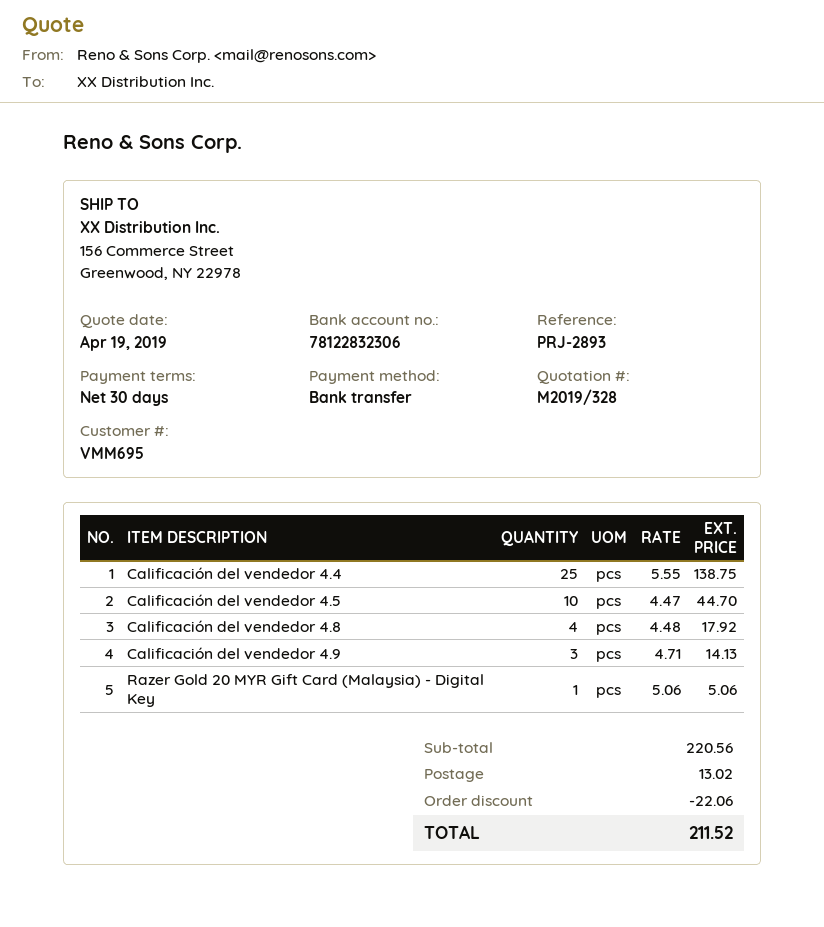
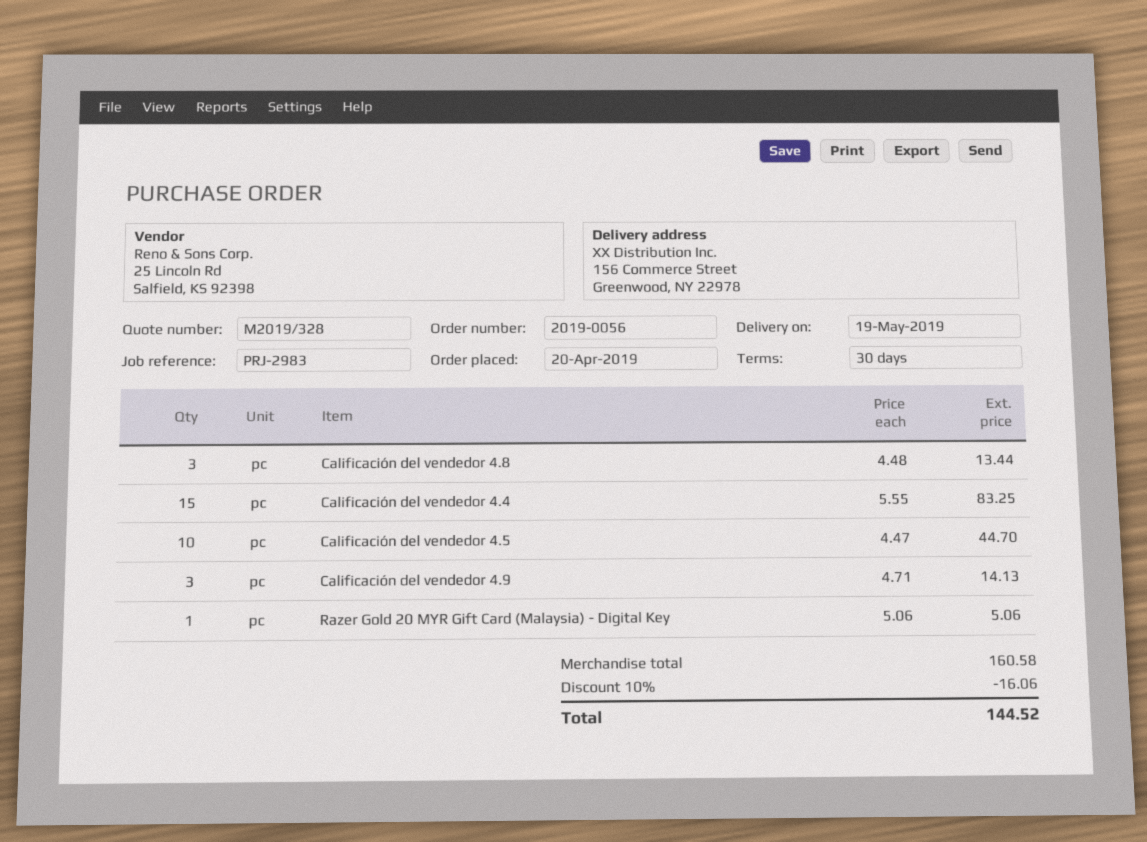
reference: PRJ-2893 -> PRJ-2983
Calificación del vendedor 4.4: 25 x 5.55 = 138.75 -> 15 x 5.55 = 83.25
Calificación del vendedor 4.8: 4 x 4.48 = 17.92 -> 3 x 4.48 = 13.44
subtotal: 220.56 -> 160.58
discount: 22.06 -> 16.06
shipping: 13.02 -> none
total: 211.52 -> 144.52

